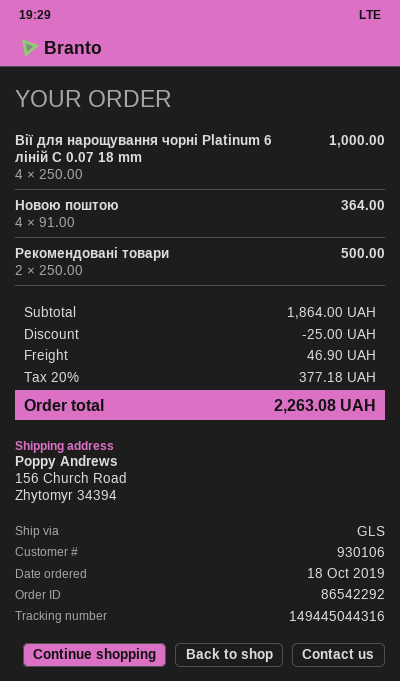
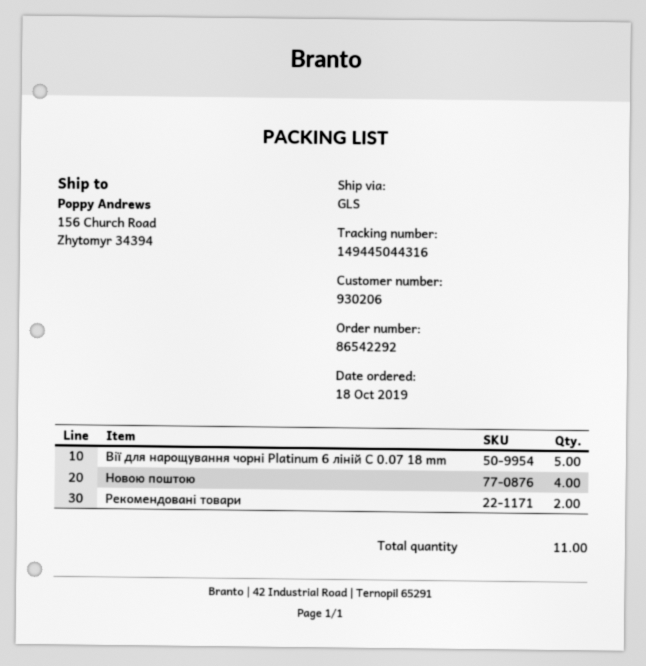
customer number: 930106 -> 930206
Вії для нарощування чорні Platinum 6 ліній C 0.07 18 mm: 4 -> 5

